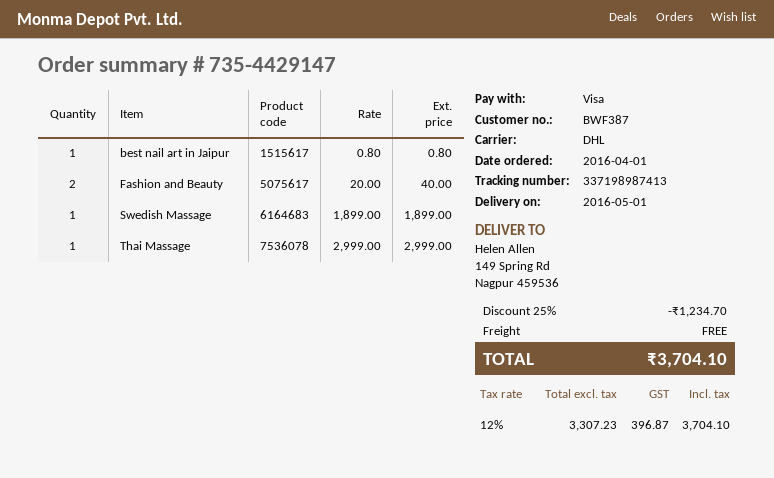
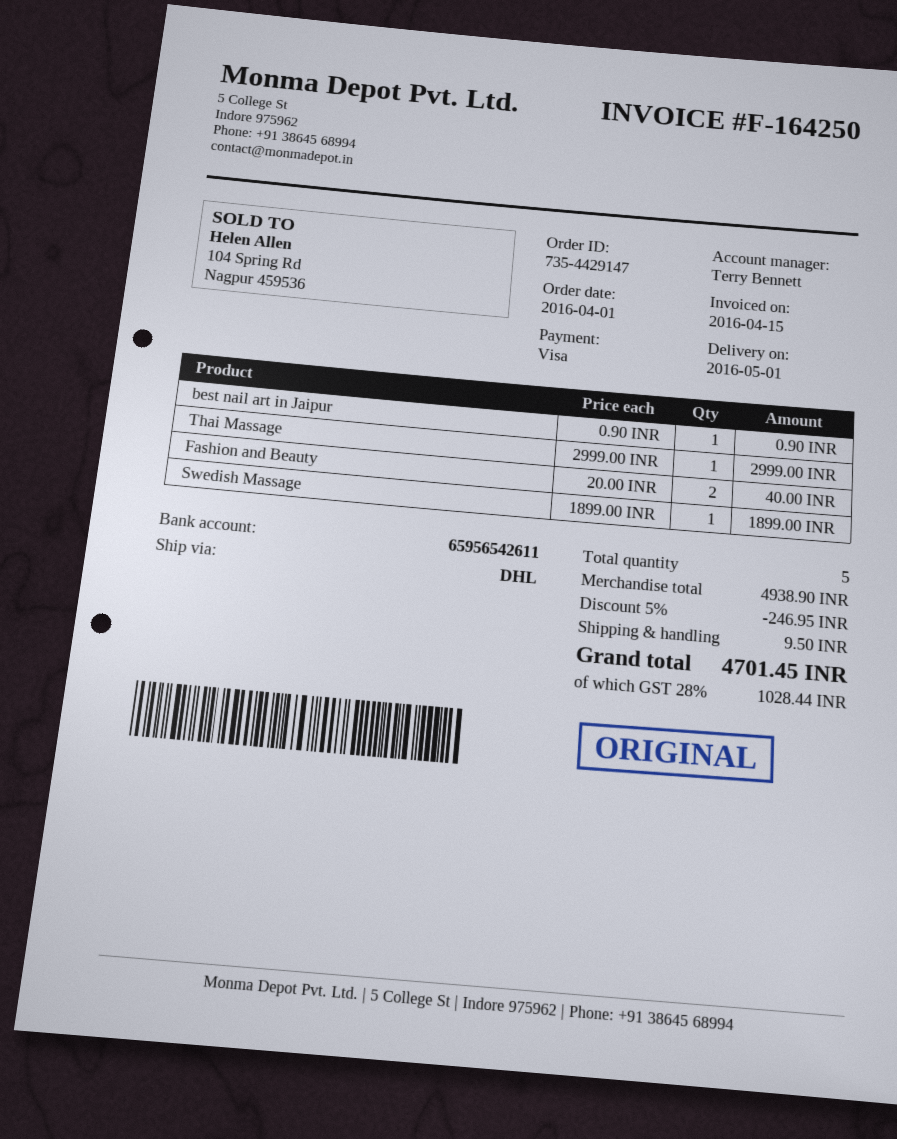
best nail art in Jaipur: 1 x 0.80 = 0.80 -> 1 x 0.90 = 0.90
discount: 25% = 1234.70 -> 5% = 246.95
shipping: 0.00 -> 9.50
tax: 12% = 396.87 -> 28% = 1028.44
total: 3704.10 -> 4701.45

